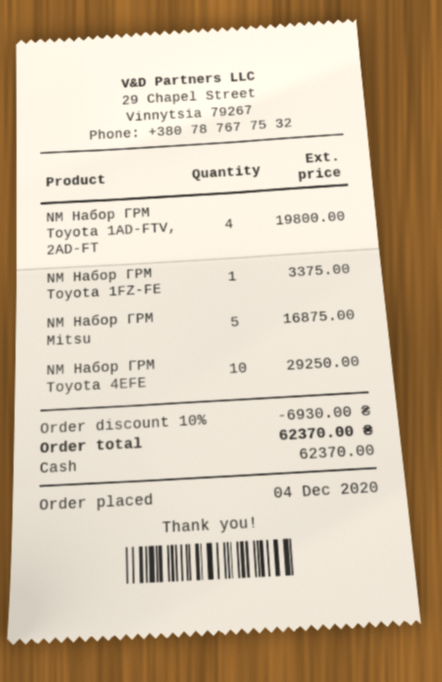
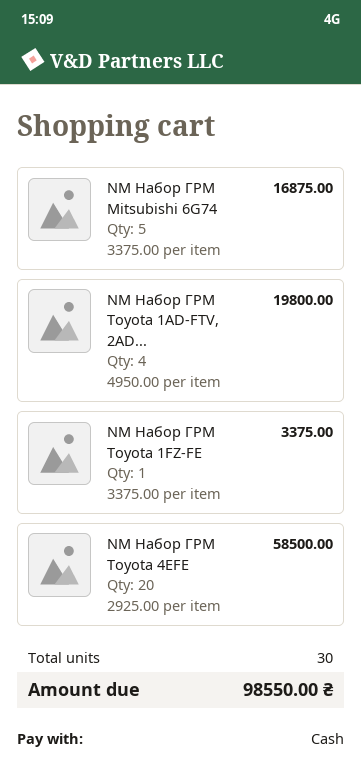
NM Набор ГРМ Toyota 4EFE: 10 for 29250.00 -> 20 for 58500.00
discount: 10% = 6930.00 -> none
total: 62370.00 -> 98550.00

